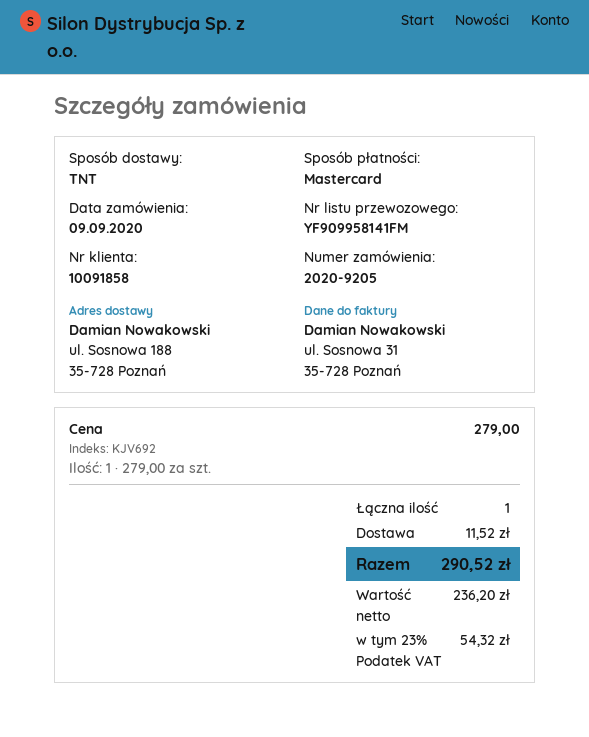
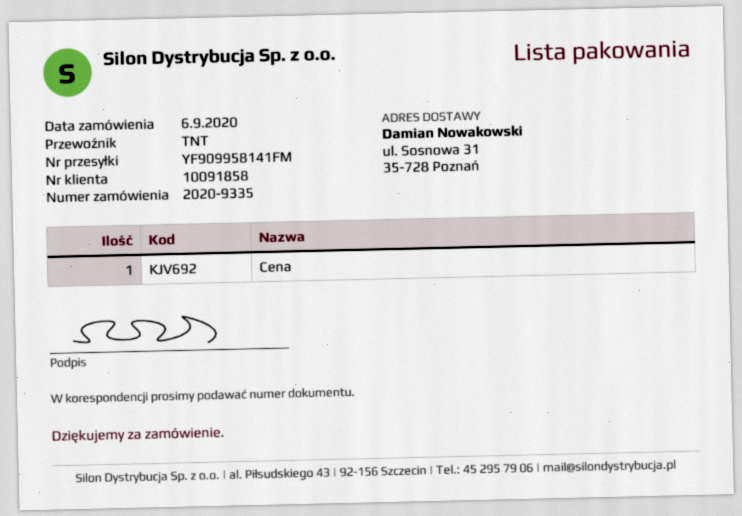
order number: 2020-9205 -> 2020-9335
order date: 2020-09-09 -> 2020-09-06
ship to: ul. Sosnowa 188, 35-728 Poznań -> ul. Sosnowa 31, 35-728 Poznań

